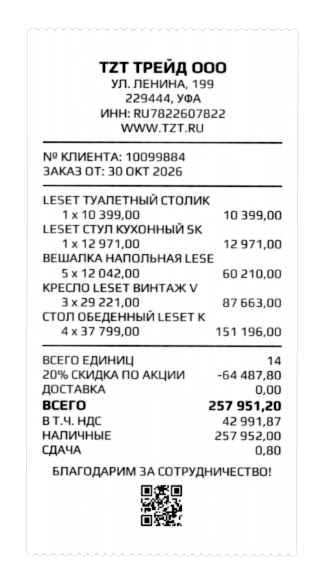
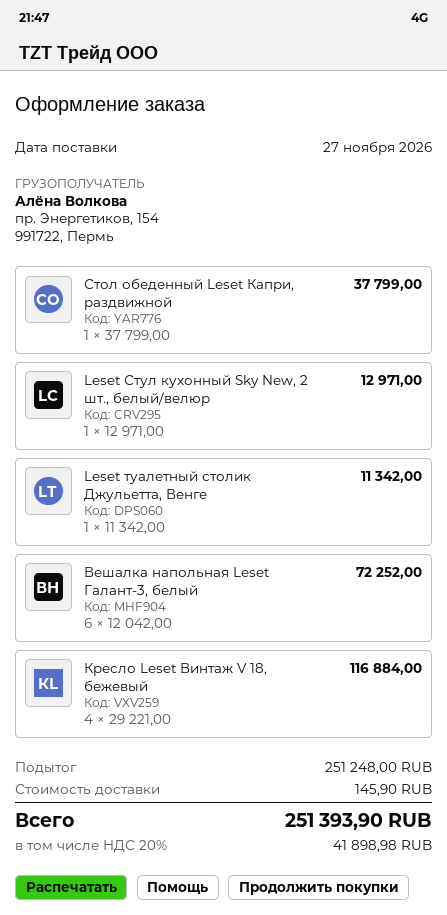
LESET ТУАЛЕТНЫЙ СТОЛИК: 1 x 10399.00 = 10399.00 -> 1 x 11342.00 = 11342.00
ВЕШАЛКА НАПОЛЬНАЯ LESE: 5 x 12042.00 = 60210.00 -> 6 x 12042.00 = 72252.00
КРЕСЛО LESET ВИНТАЖ V: 3 x 29221.00 = 87663.00 -> 4 x 29221.00 = 116884.00
СТОЛ ОБЕДЕННЫЙ LESET К: 4 x 37799.00 = 151196.00 -> 1 x 37799.00 = 37799.00
discount: 20% = 64487.80 -> none
shipping: 0.00 -> 145.90
tax: 42991.87 -> 41898.98
total: 257951.20 -> 251393.90

